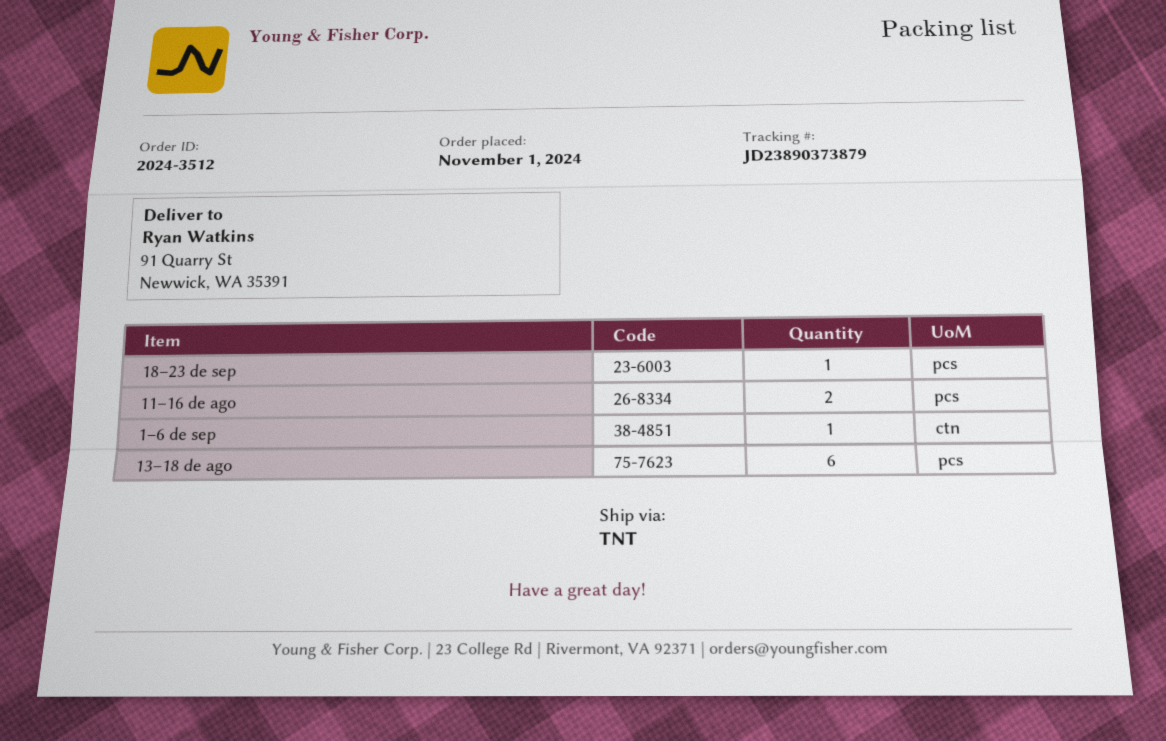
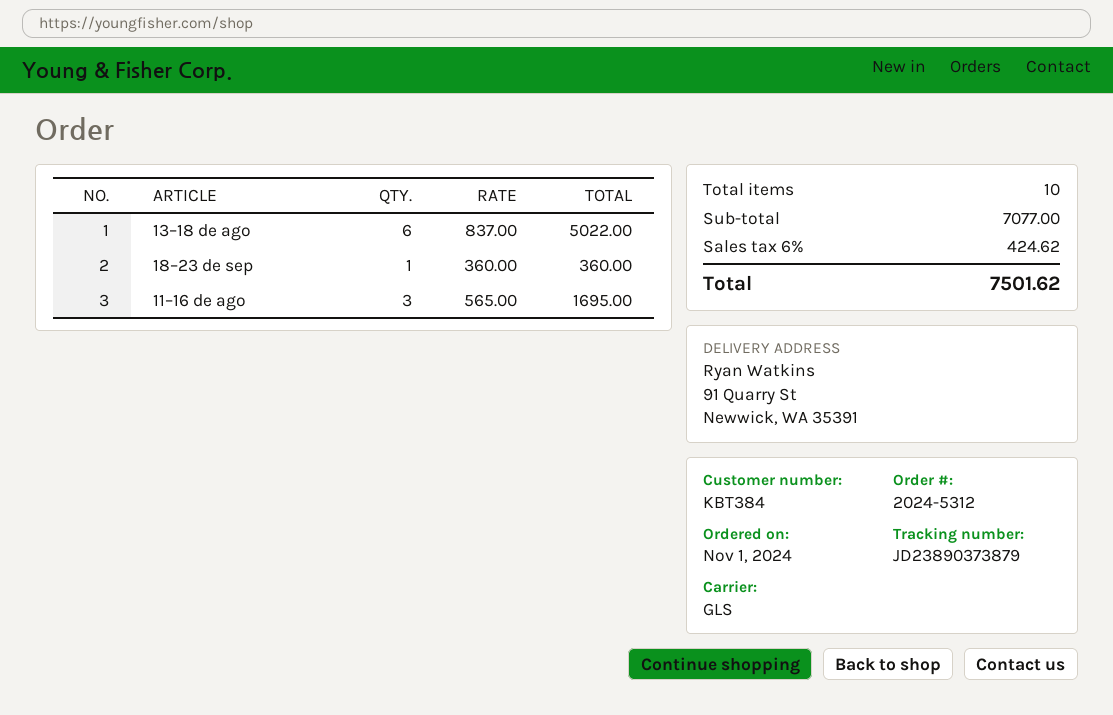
order number: 2024-3512 -> 2024-5312
shipping method: TNT -> GLS
11–16 de ago: 2 -> 3
1–6 de sep: 1 -> none

